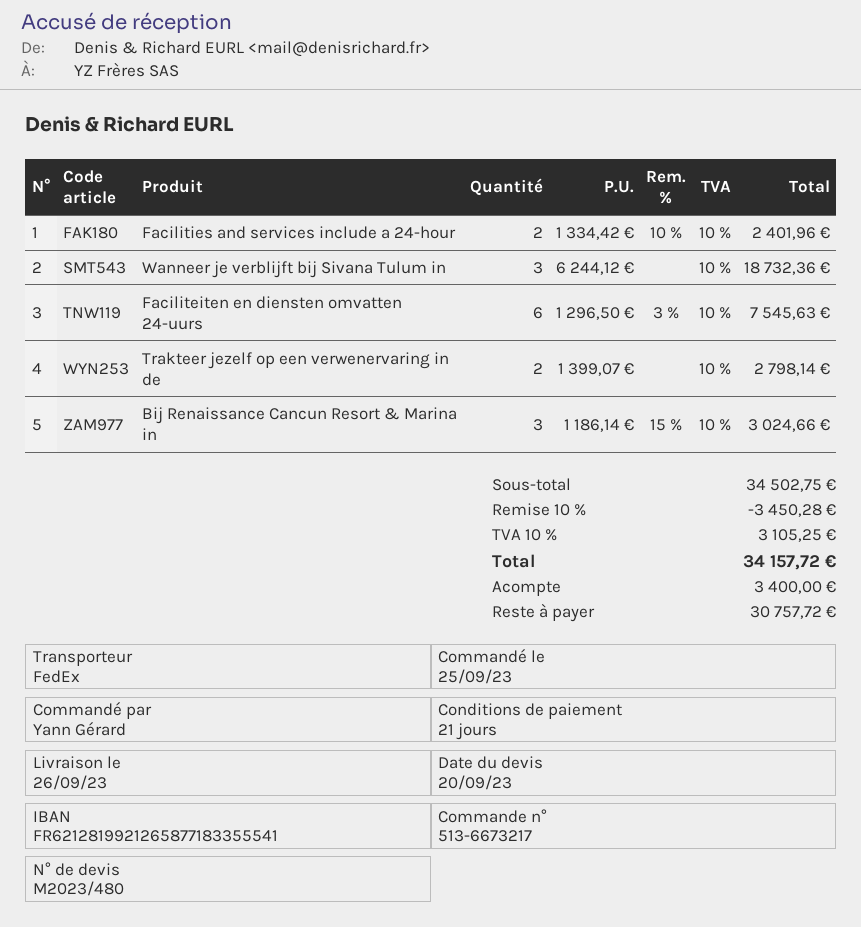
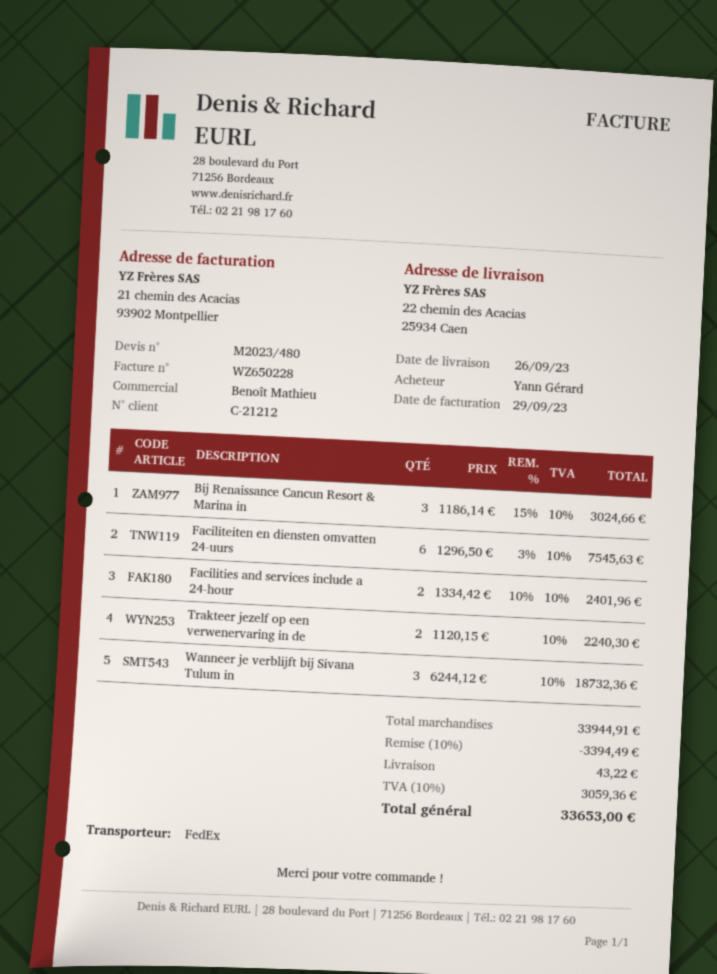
Trakteer jezelf op een verwenervaring in de: 2 x 1399.07 = 2798.14 -> 2 x 1120.15 = 2240.30
subtotal: 34502.75 -> 33944.91
discount: 10% = 3450.28 -> 10% = 3394.49
shipping: none -> 43.22
tax: 10% = 3105.25 -> 10% = 3059.36
total: 34157.72 -> 33653.00

